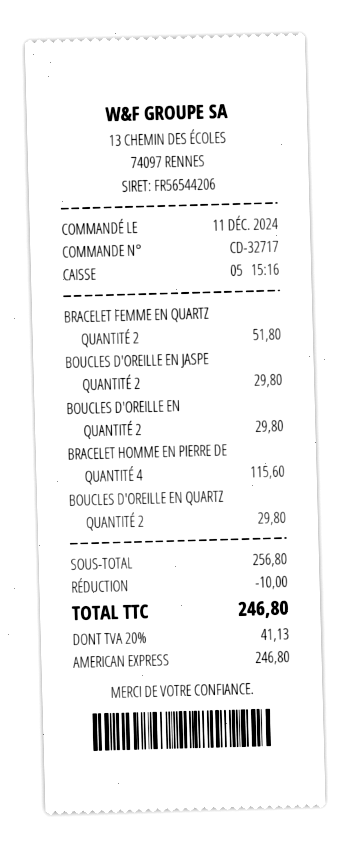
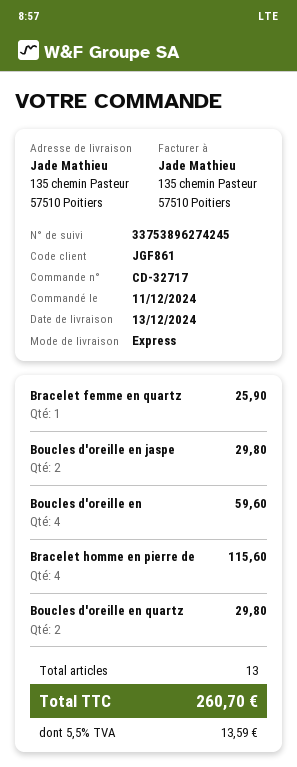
BRACELET FEMME EN QUARTZ: 2 for 51.80 -> 1 for 25.90
BOUCLES D'OREILLE EN: 2 for 29.80 -> 4 for 59.60
discount: 10.00 -> none
tax: 20% = 41.13 -> 5.5% = 13.59
total: 246.80 -> 260.70

